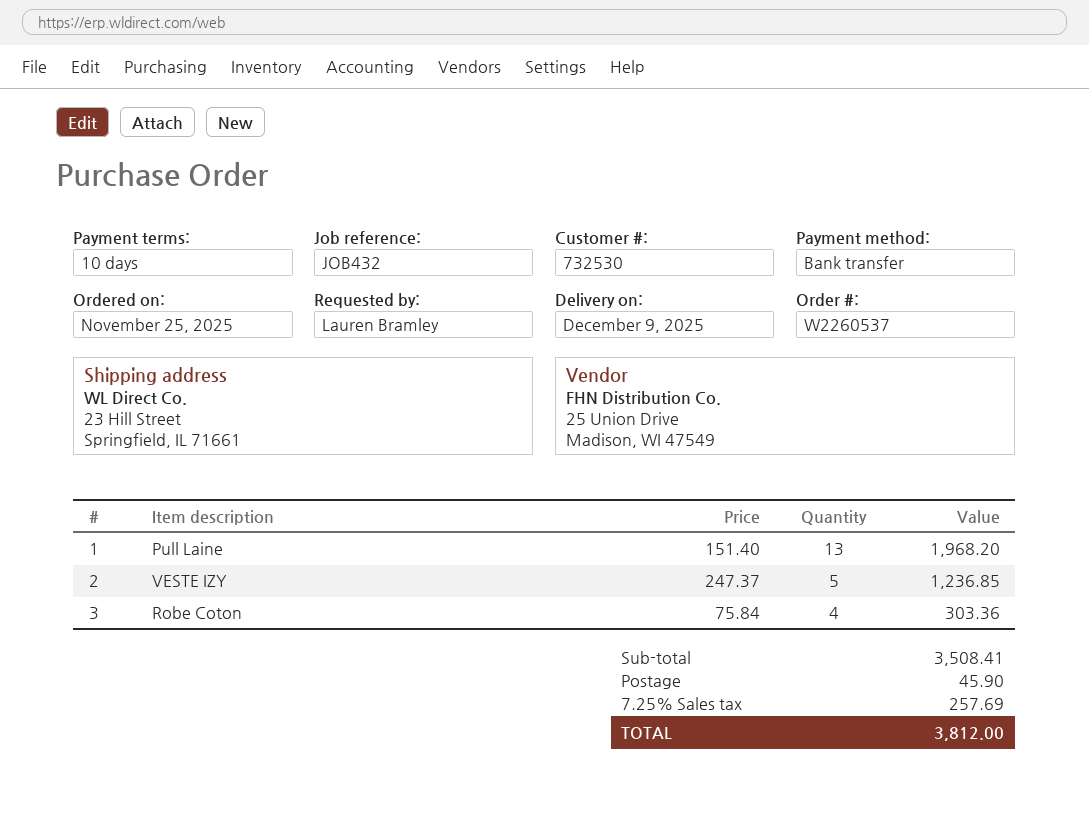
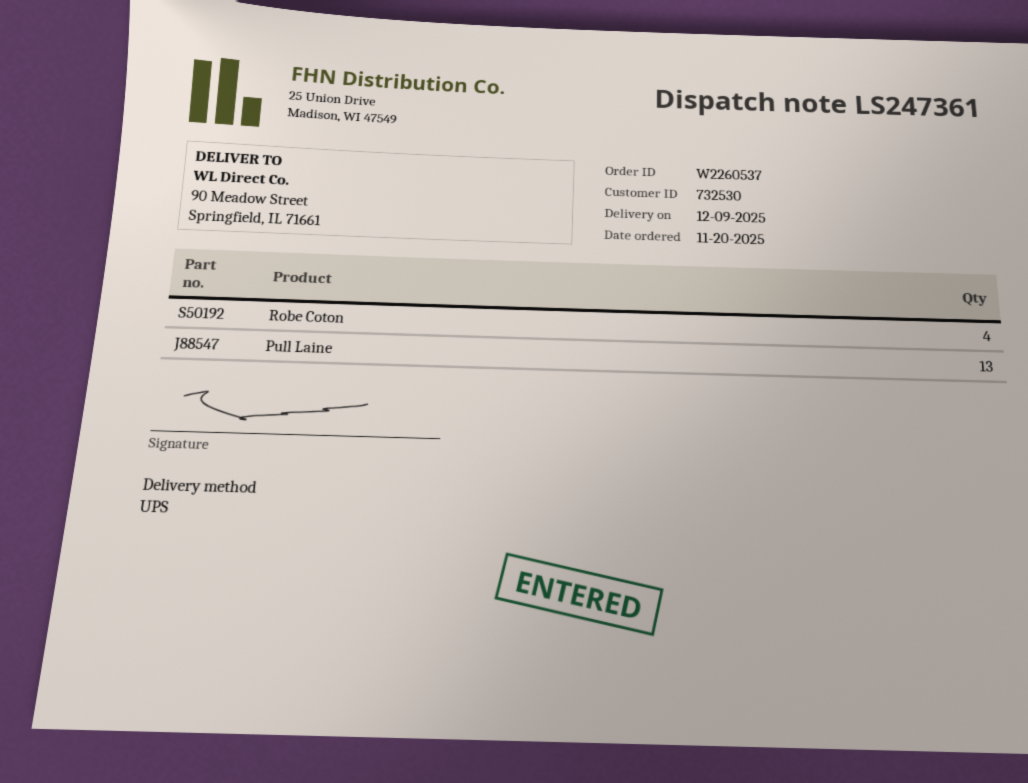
order date: 2025-11-25 -> 2025-11-20
ship to: 23 Hill Street, Springfield, IL 71661 -> 90 Meadow Street, Springfield, IL 71661
VESTE IZY: 5 -> none

